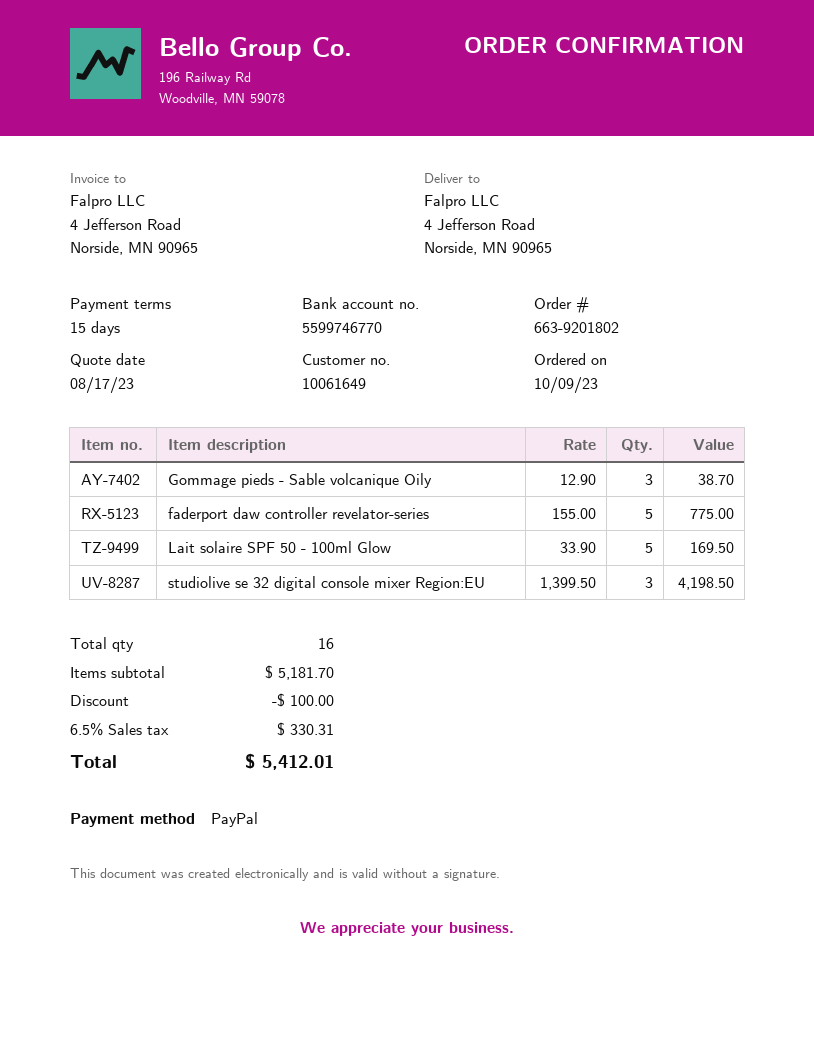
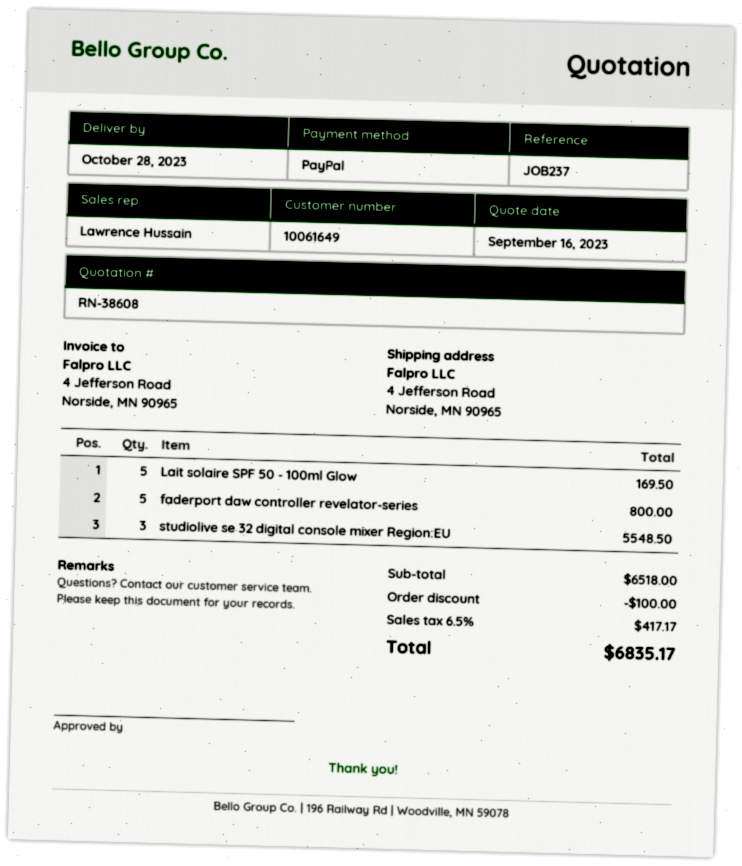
quote date: 2023-08-17 -> 2023-09-16
Gommage pieds - Sable volcanique Oily: 3 for 38.70 -> none
faderport daw controller revelator-series: 5 for 775.00 -> 5 for 800.00
studiolive se 32 digital console mixer Region:EU: 3 for 4198.50 -> 3 for 5548.50
subtotal: 5181.70 -> 6518.00
tax: 6.5% = 330.31 -> 6.5% = 417.17
total: 5412.01 -> 6835.17

